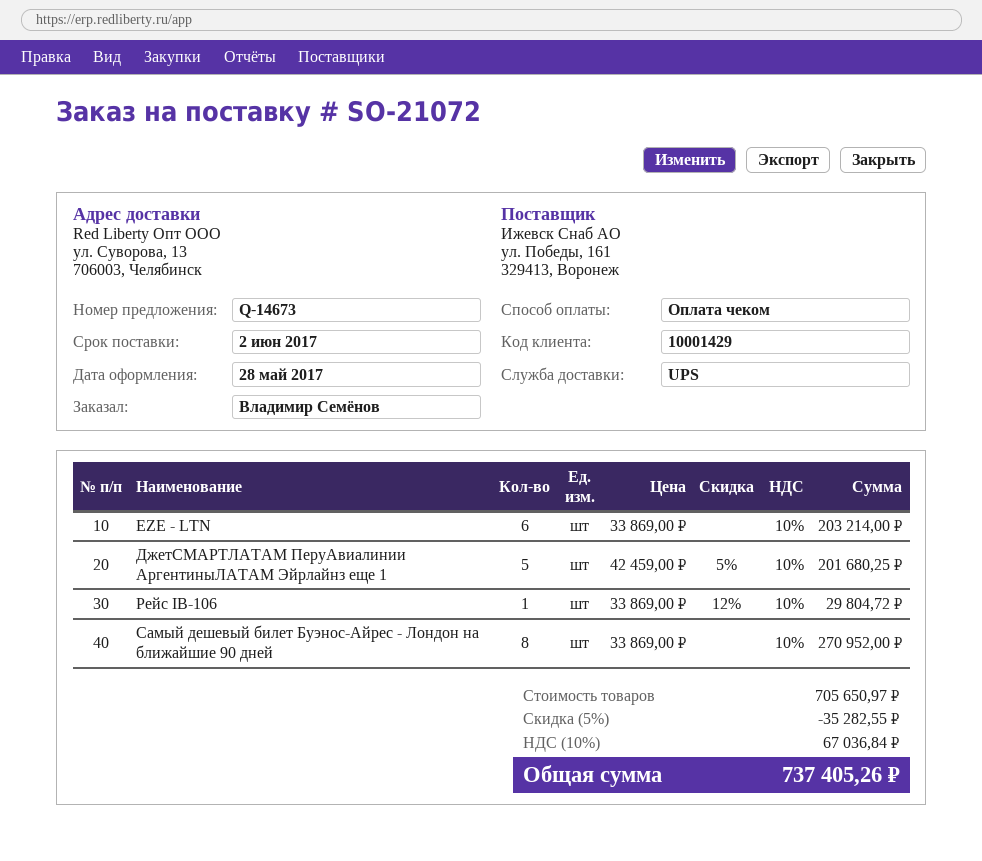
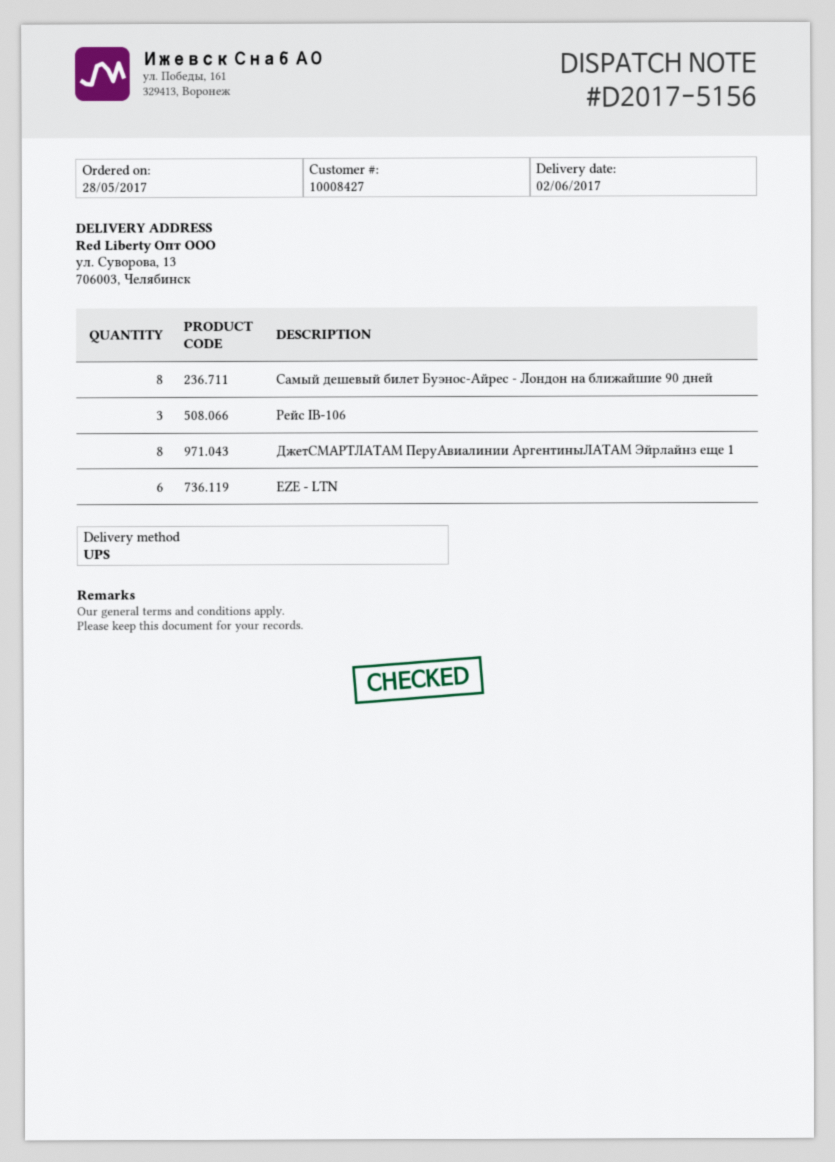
customer number: 10001429 -> 10008427
ДжетСМАРТЛАТАМ ПеруАвиалинии АргентиныЛАТАМ Эйрлайнз еще 1: 5 -> 8
Рейс IB-106: 1 -> 3

